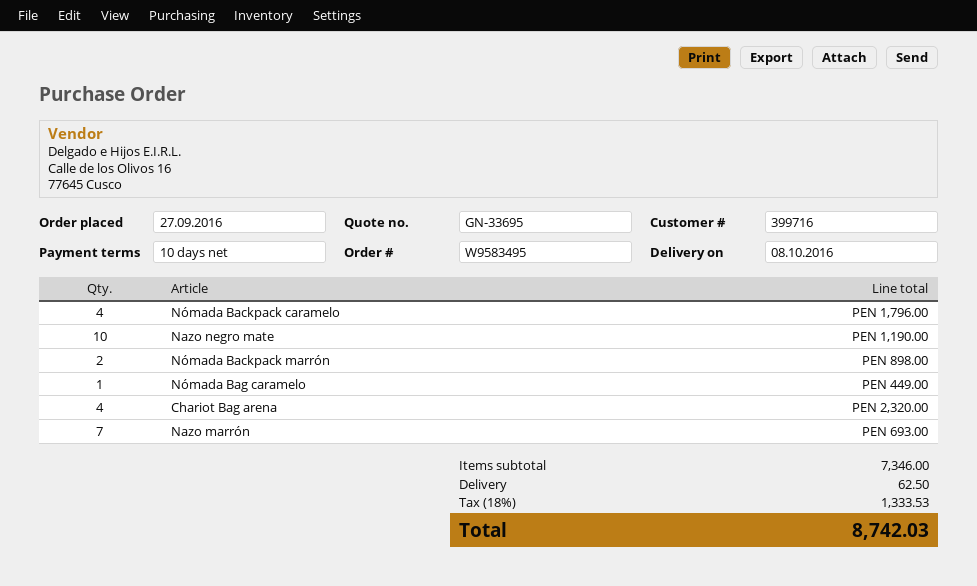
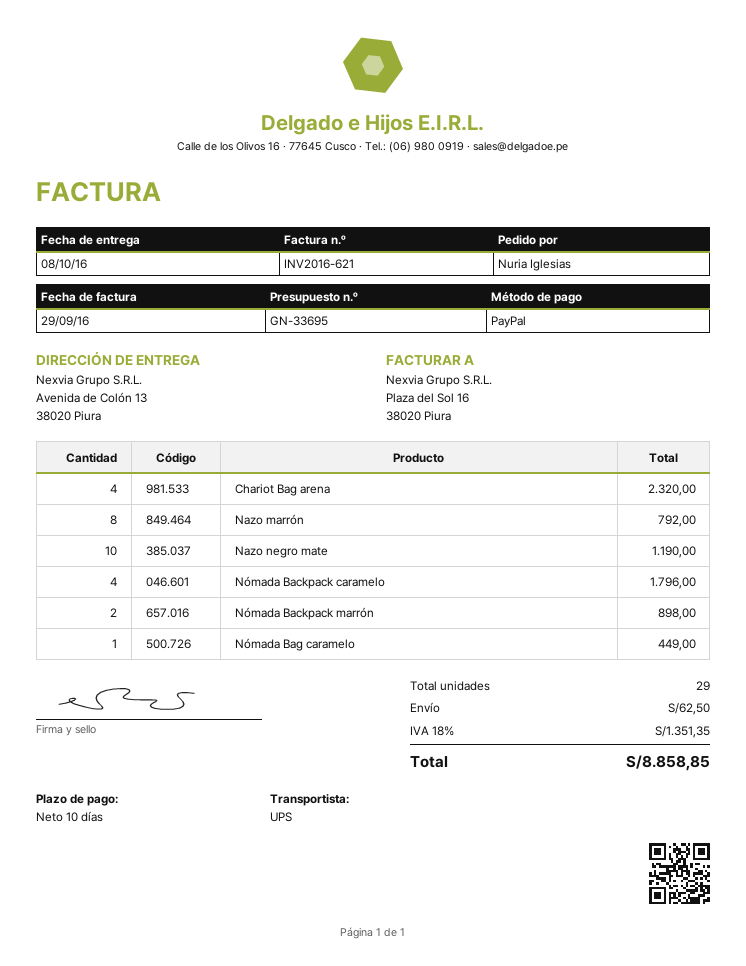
Nazo marrón: 7 for 693.00 -> 8 for 792.00
tax: 18% = 1333.53 -> 18% = 1351.35
total: 8742.03 -> 8858.85

